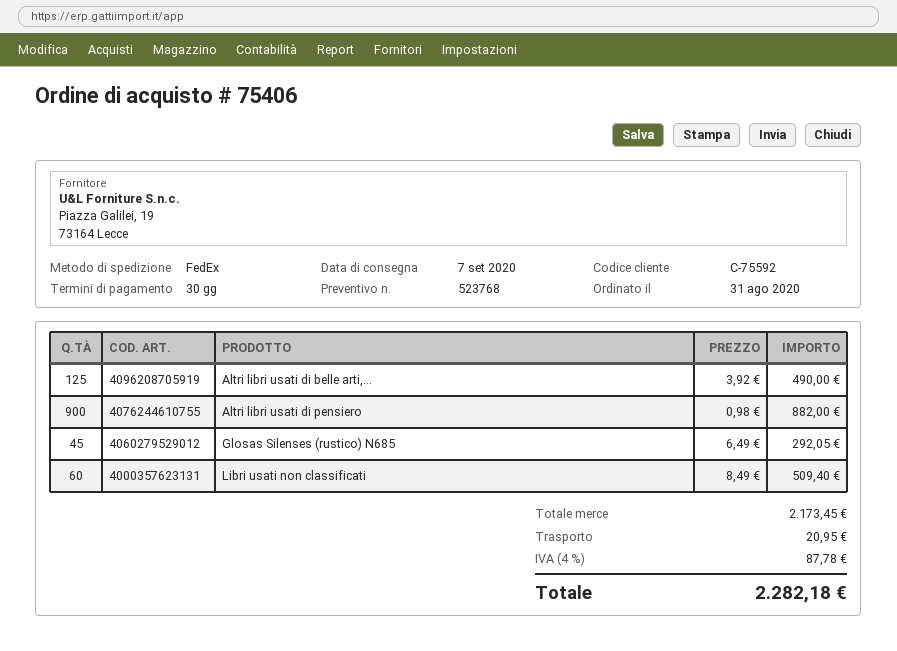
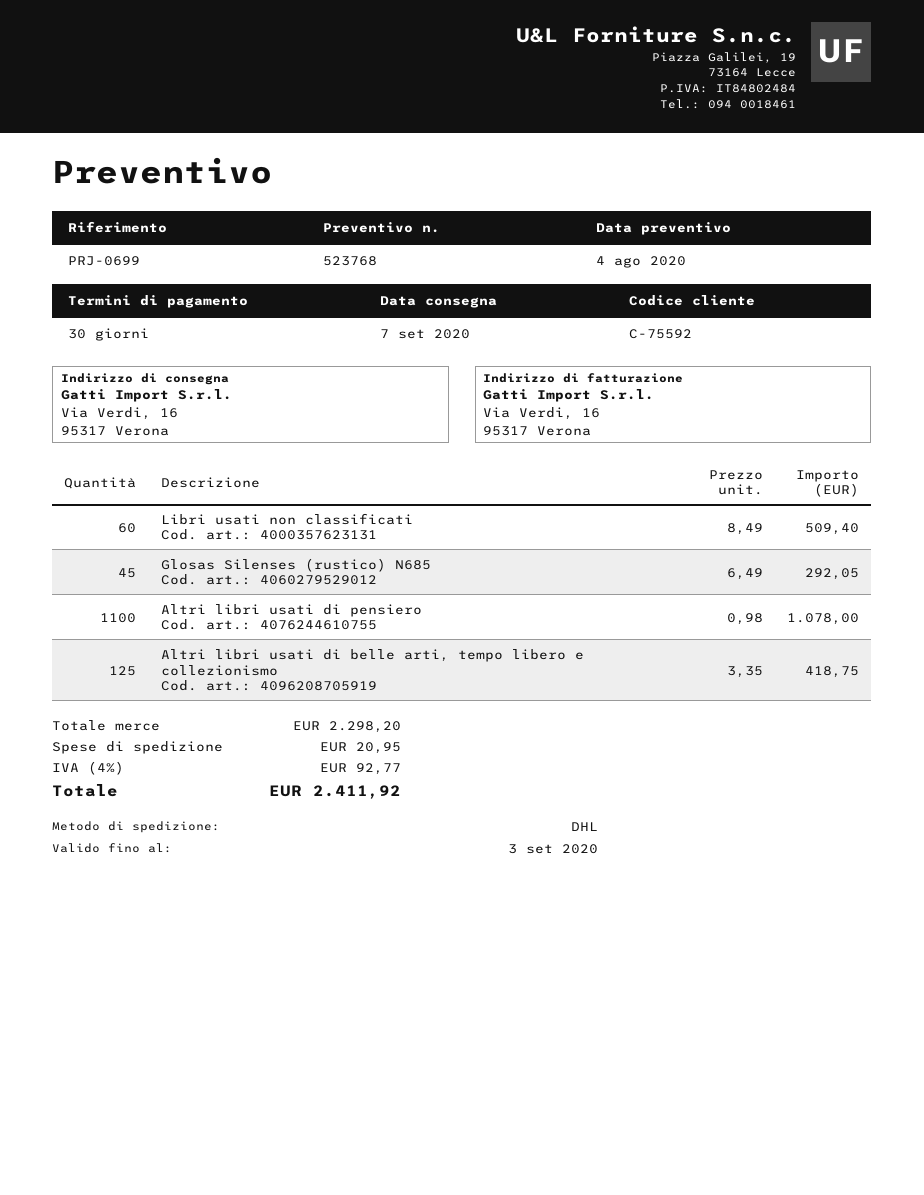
shipping method: FedEx -> DHL
Altri libri usati di belle arti,...: 125 x 3.92 = 490.00 -> 125 x 3.35 = 418.75
Altri libri usati di pensiero: 900 x 0.98 = 882.00 -> 1100 x 0.98 = 1078.00
subtotal: 2173.45 -> 2298.20
tax: 4% = 87.78 -> 4% = 92.77
total: 2282.18 -> 2411.92

